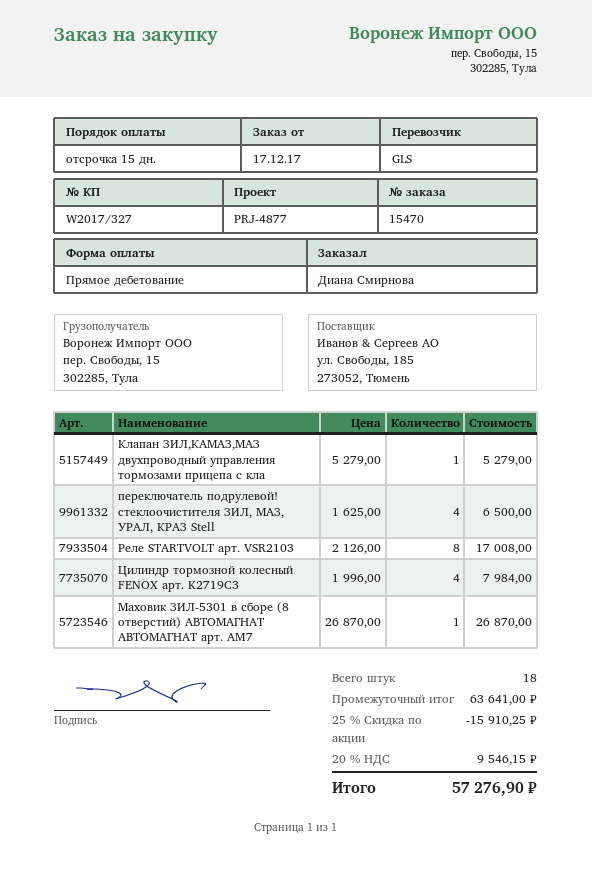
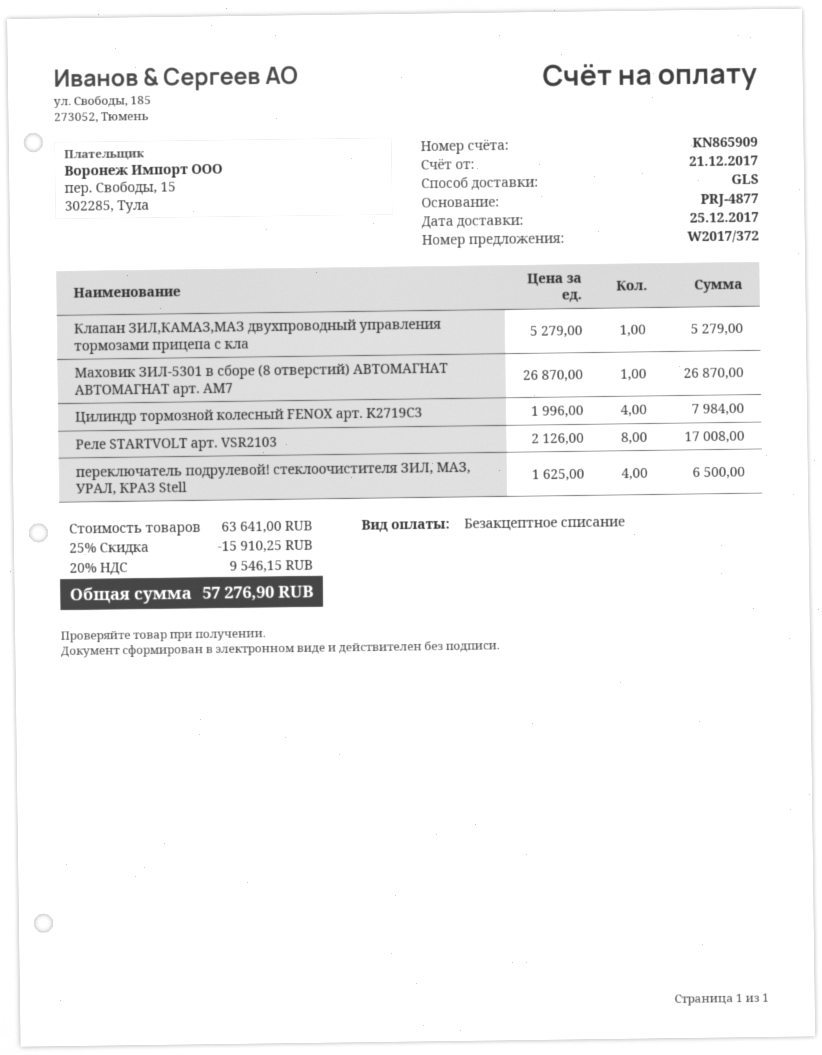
quote number: W2017/327 -> W2017/372

